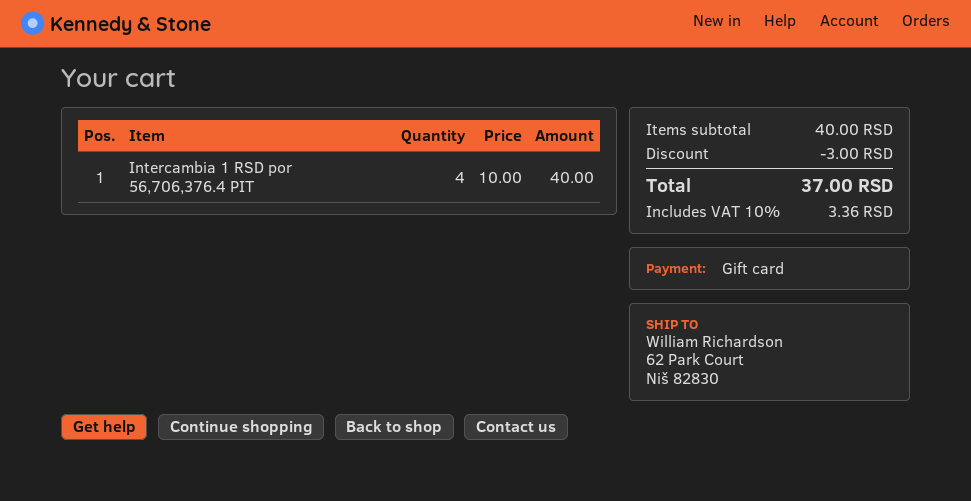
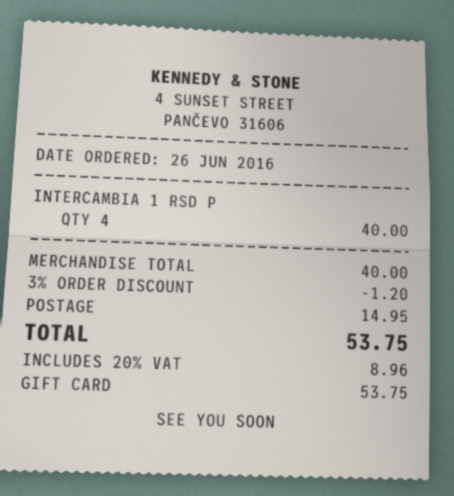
discount: 3.00 -> 1.20
shipping: none -> 14.95
tax: 10% = 3.36 -> 20% = 8.96
total: 37.00 -> 53.75

